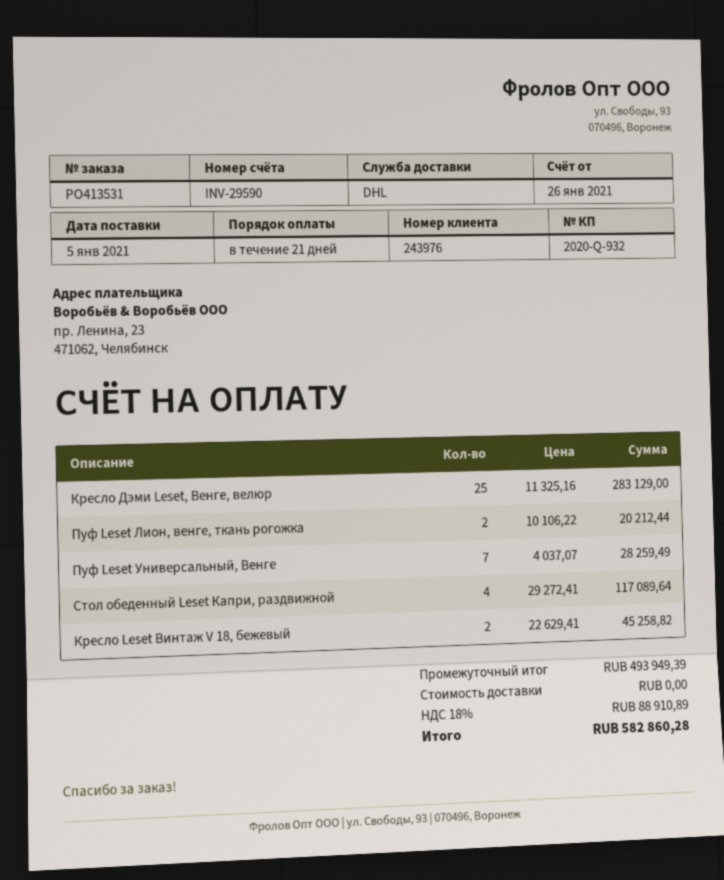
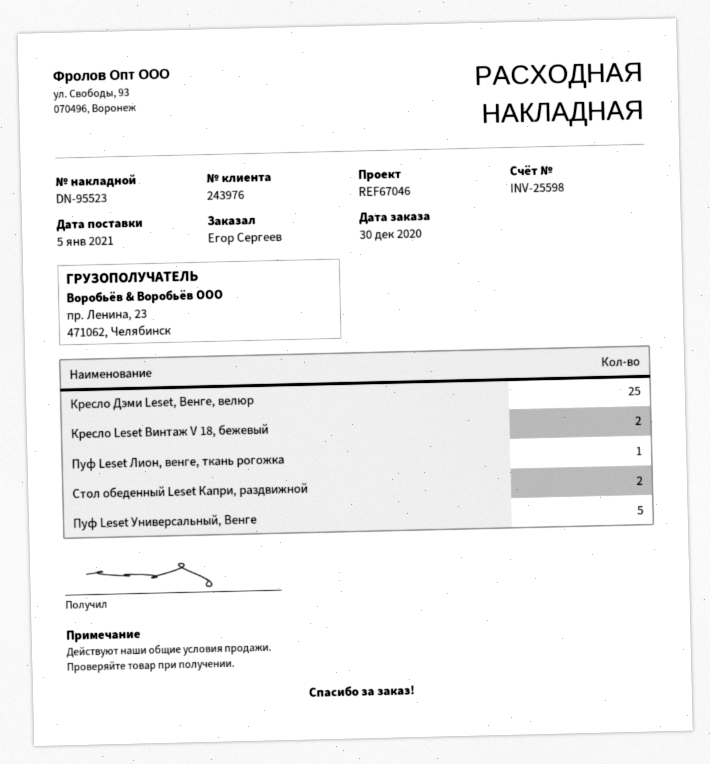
invoice number: INV-29590 -> INV-25598
Пуф Leset Лион, венге, ткань рогожка: 2 -> 1
Пуф Leset Универсальный, Венге: 7 -> 5
Стол обеденный Leset Капри, раздвижной: 4 -> 2

